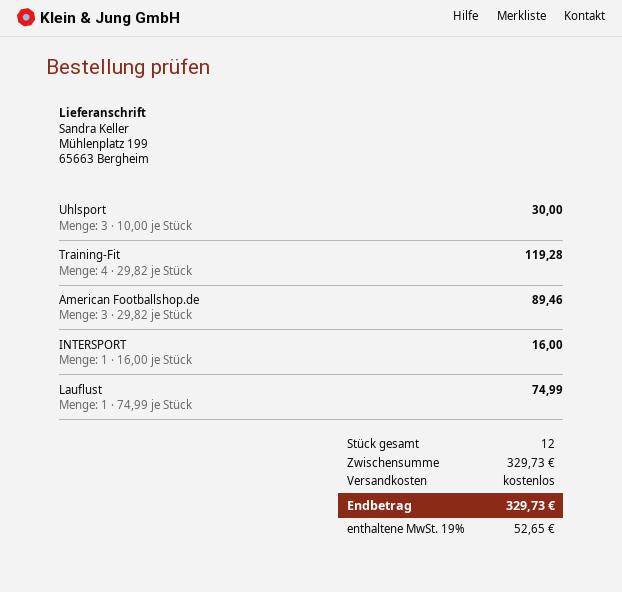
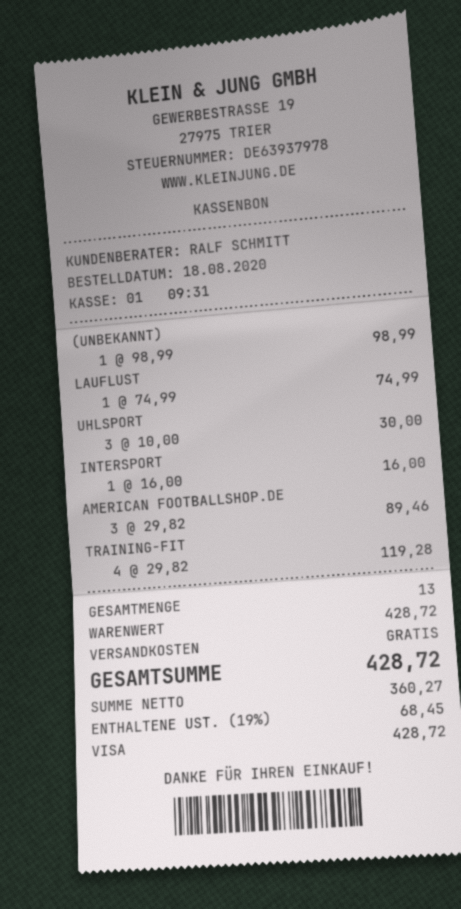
(UNBEKANNT): none -> 1 x 98.99 = 98.99
total quantity: 12 -> 13
subtotal: 329.73 -> 428.72
tax: 19% = 52.65 -> 19% = 68.45
total: 329.73 -> 428.72

